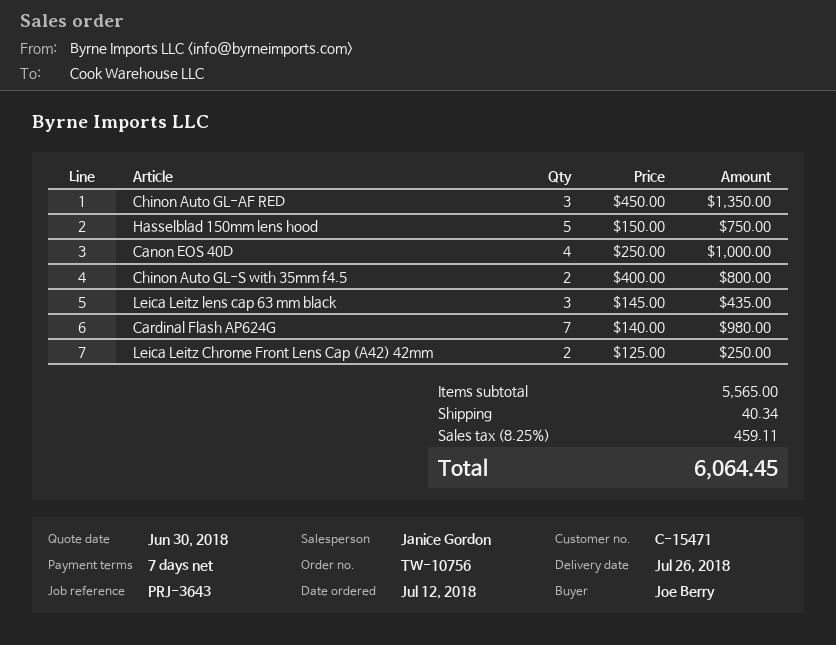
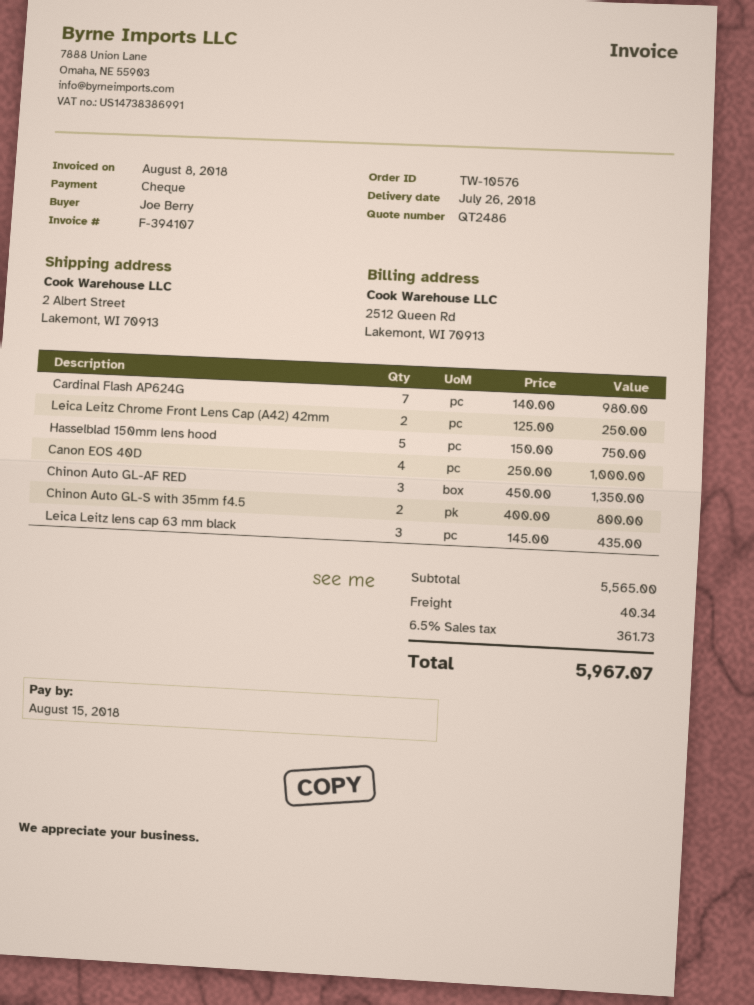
order number: TW-10756 -> TW-10576
tax: 8.25% = 459.11 -> 6.5% = 361.73
total: 6064.45 -> 5967.07

